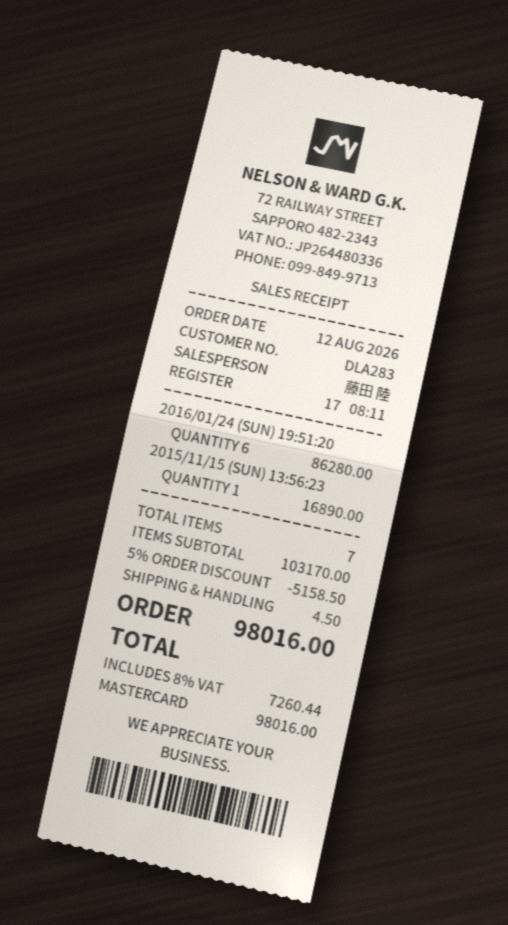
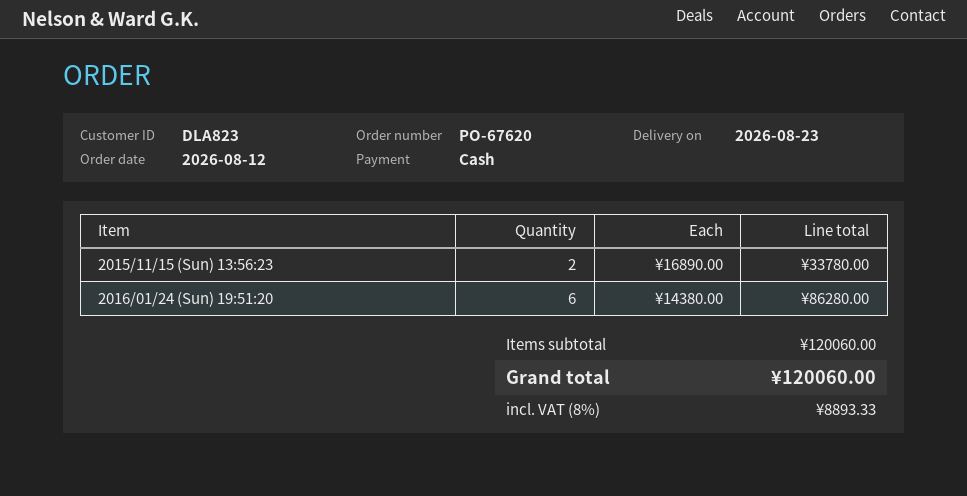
customer number: DLA283 -> DLA823
payment method: Mastercard -> cash
2015/11/15 (SUN) 13:56:23: 1 for 16890.00 -> 2 for 33780.00
subtotal: 103170.00 -> 120060.00
discount: 5% = 5158.50 -> none
shipping: 4.50 -> none
tax: 8% = 7260.44 -> 8% = 8893.33
total: 98016.00 -> 120060.00

